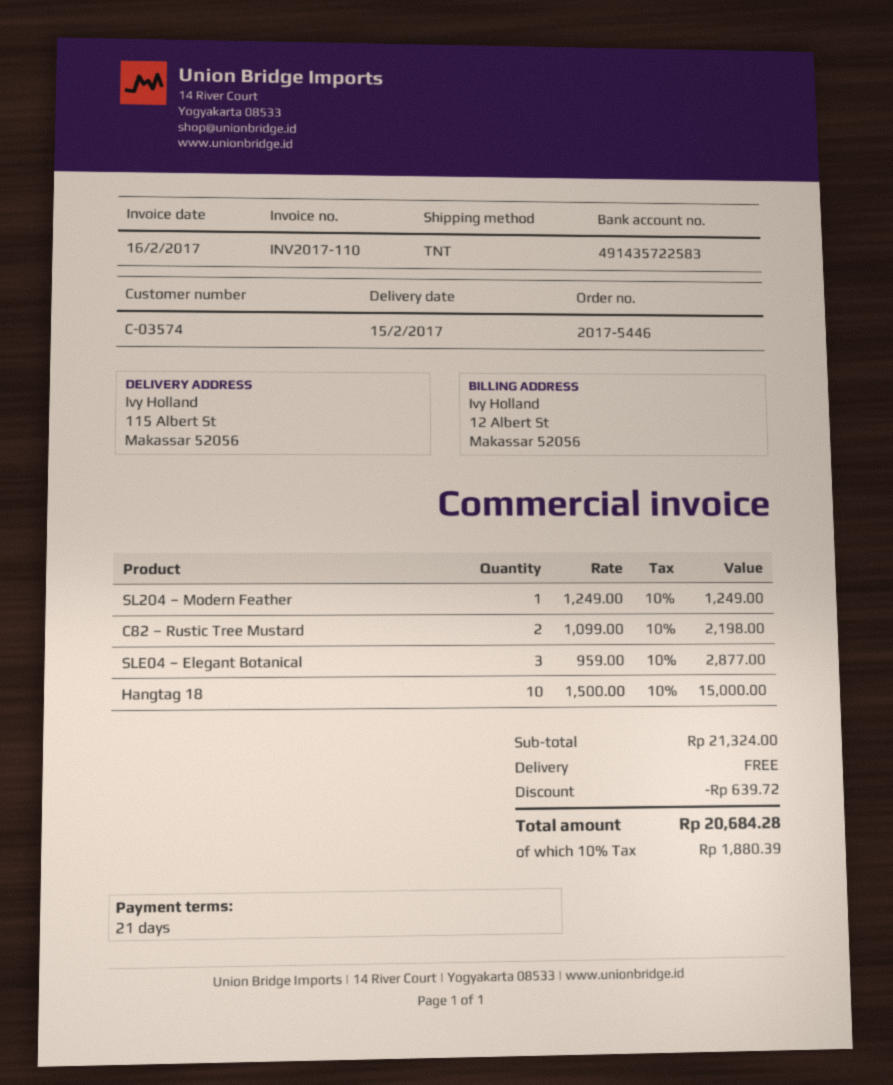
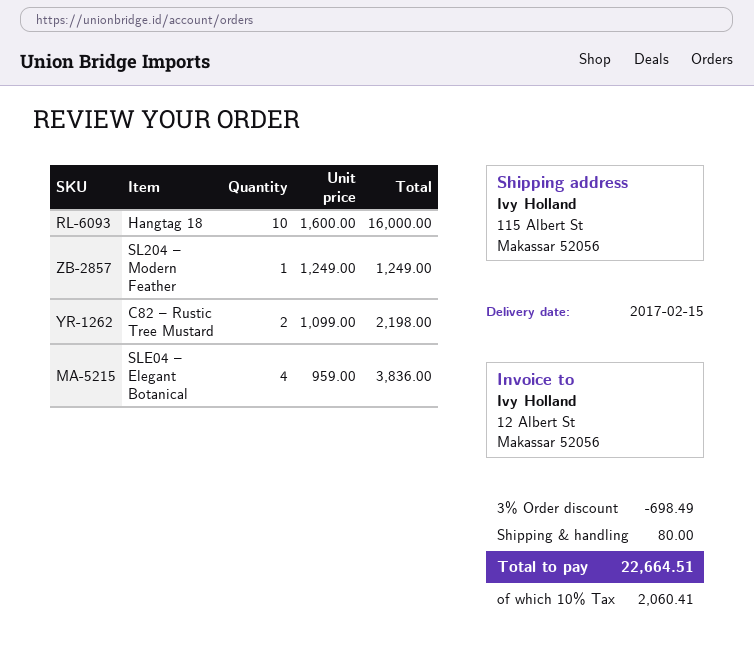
SLE04 – Elegant Botanical: 3 x 959.00 = 2877.00 -> 4 x 959.00 = 3836.00
Hangtag 18: 10 x 1500.00 = 15000.00 -> 10 x 1600.00 = 16000.00
discount: 639.72 -> 698.49
shipping: 0.00 -> 80.00
tax: 10% = 1880.39 -> 10% = 2060.41
total: 20684.28 -> 22664.51

